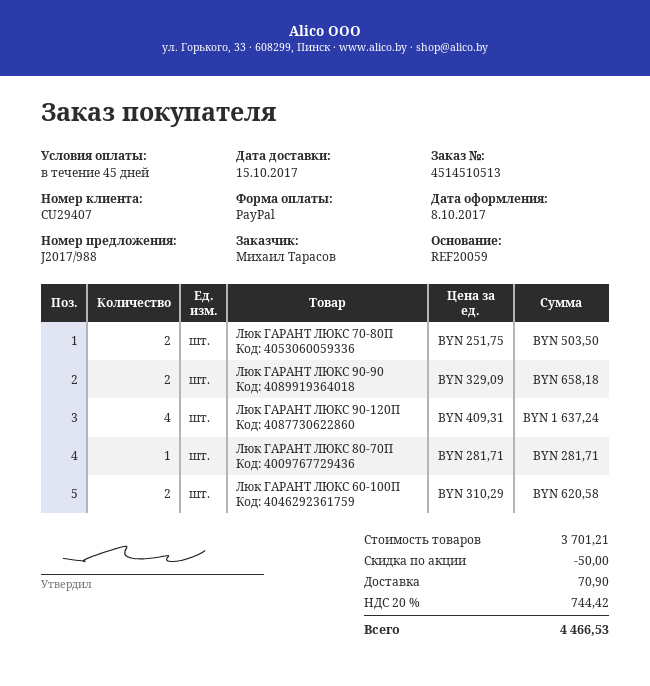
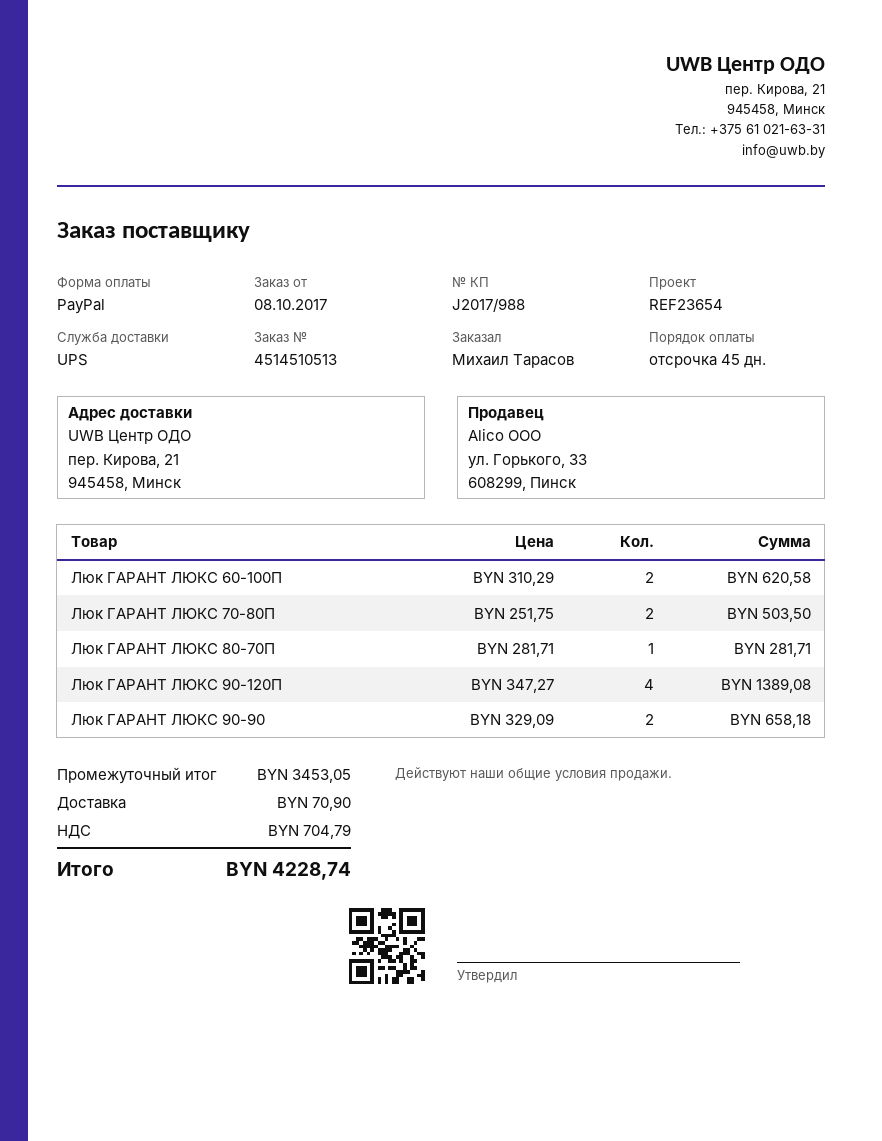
reference: REF20059 -> REF23654
Люк ГАРАНТ ЛЮКС 90-120П: 4 x 409.31 = 1637.24 -> 4 x 347.27 = 1389.08
subtotal: 3701.21 -> 3453.05
discount: 50.00 -> none
tax: 744.42 -> 704.79
total: 4466.53 -> 4228.74

